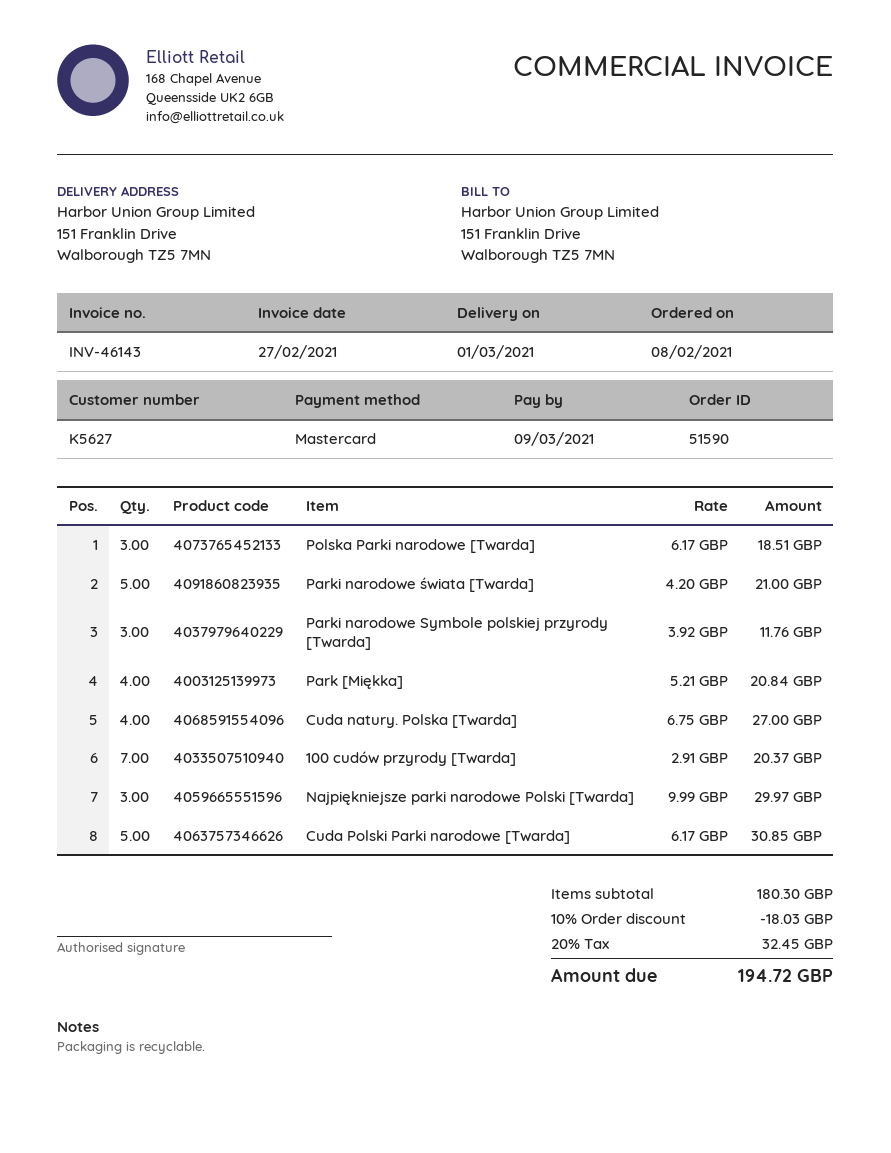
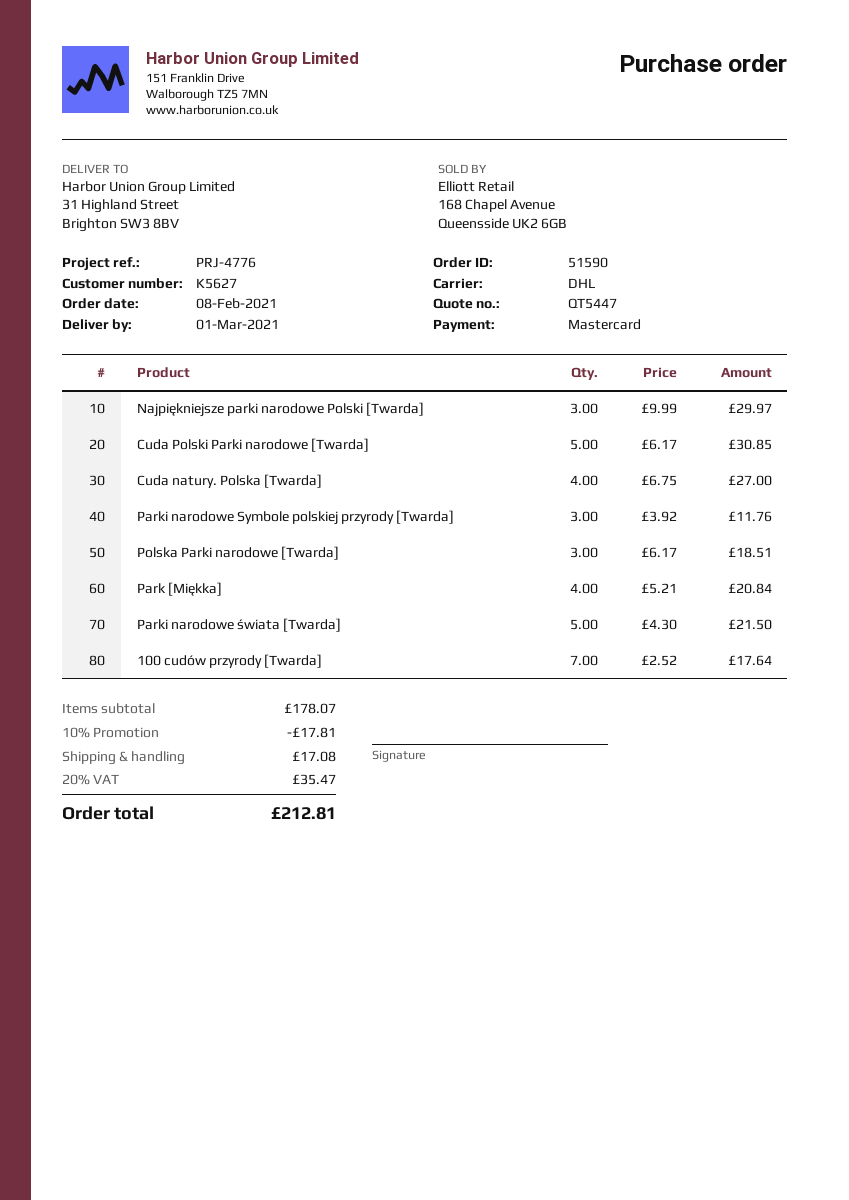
ship to: 151 Franklin Drive, Walborough TZ5 7MN -> 31 Highland Street, Brighton SW3 8BV
Parki narodowe świata [Twarda]: 5 x 4.20 = 21.00 -> 5 x 4.30 = 21.50
100 cudów przyrody [Twarda]: 7 x 2.91 = 20.37 -> 7 x 2.52 = 17.64
subtotal: 180.30 -> 178.07
discount: 10% = 18.03 -> 10% = 17.81
shipping: none -> 17.08
tax: 20% = 32.45 -> 20% = 35.47
total: 194.72 -> 212.81

